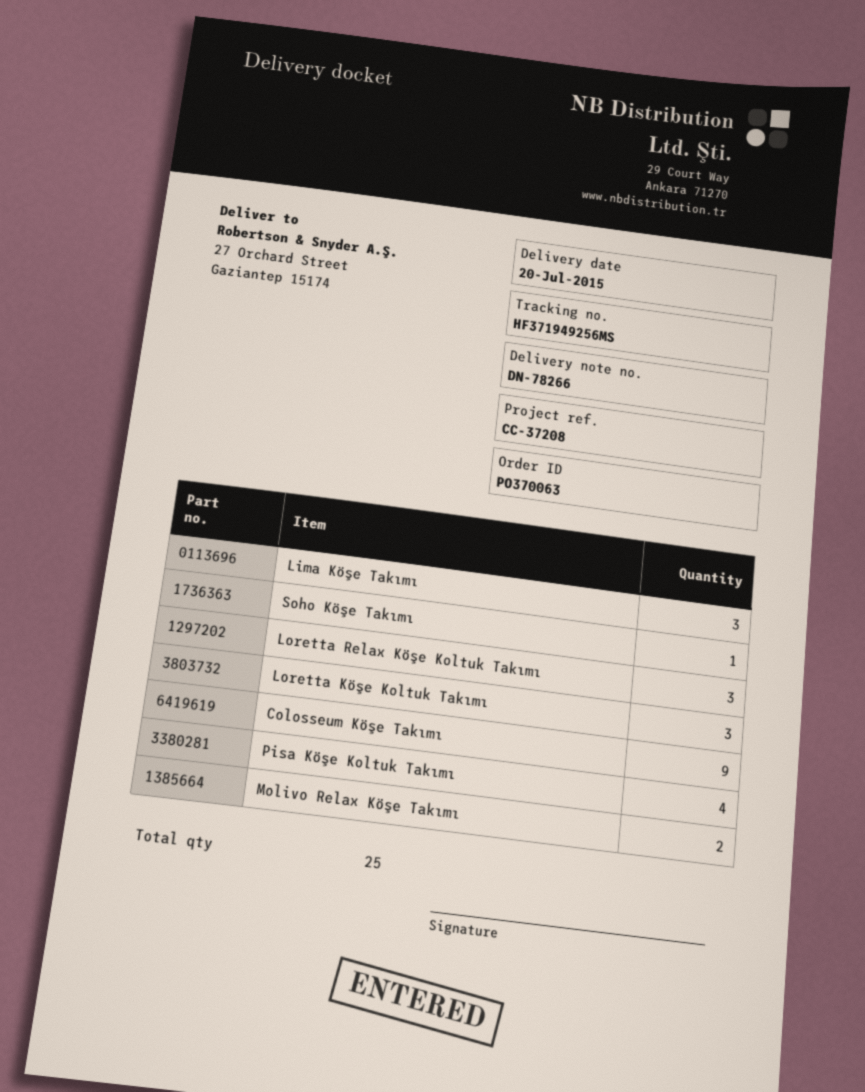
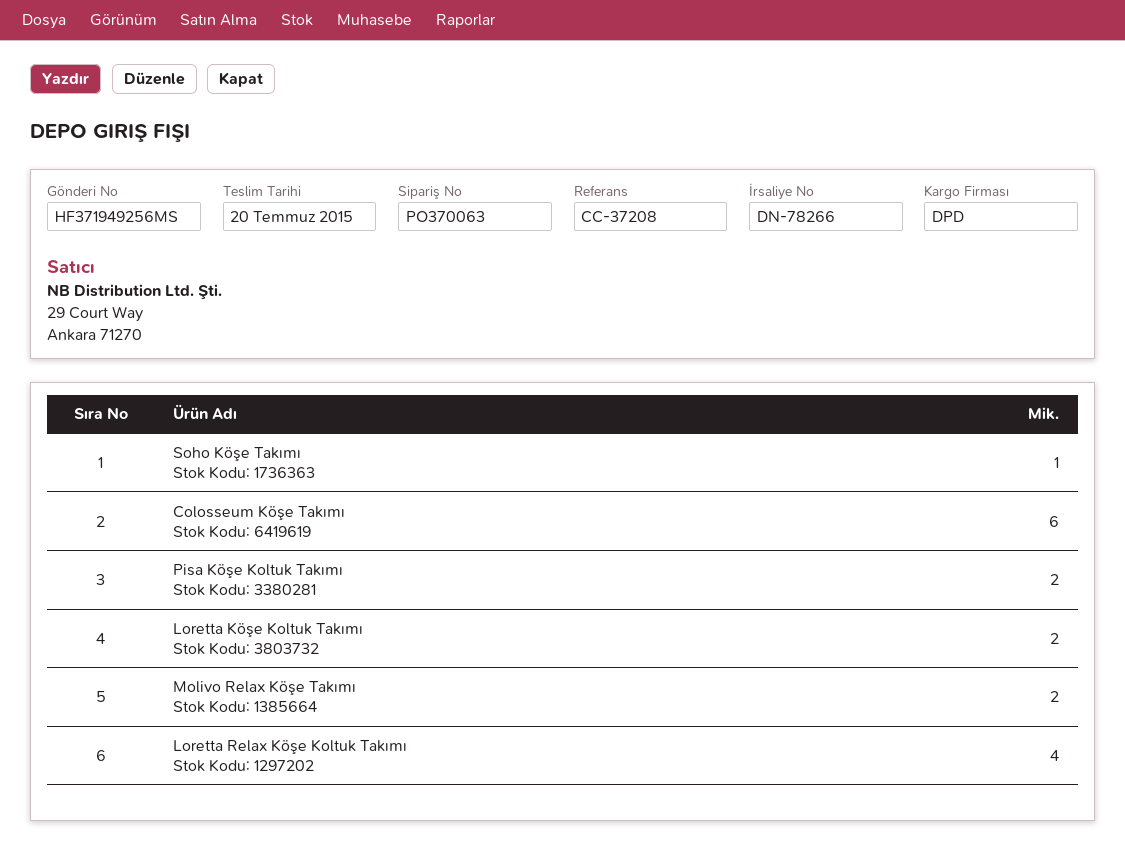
Lima Köşe Takımı: 3 -> none
Loretta Relax Köşe Koltuk Takımı: 3 -> 4
Loretta Köşe Koltuk Takımı: 3 -> 2
Colosseum Köşe Takımı: 9 -> 6
Pisa Köşe Koltuk Takımı: 4 -> 2

